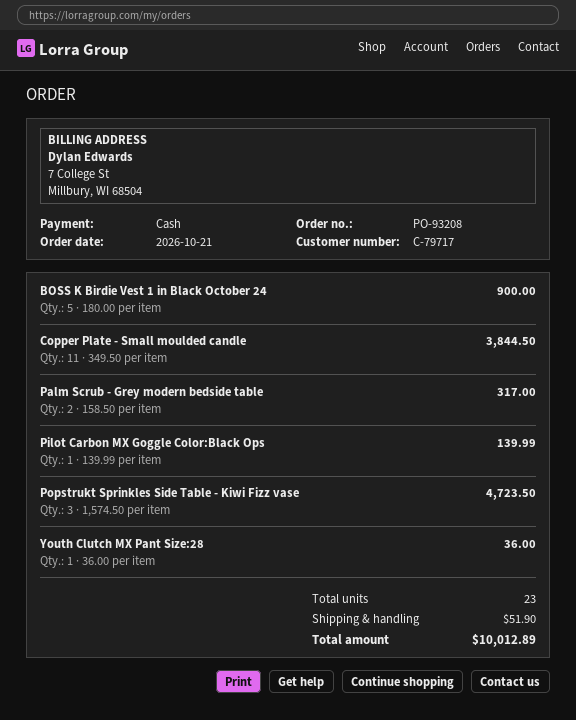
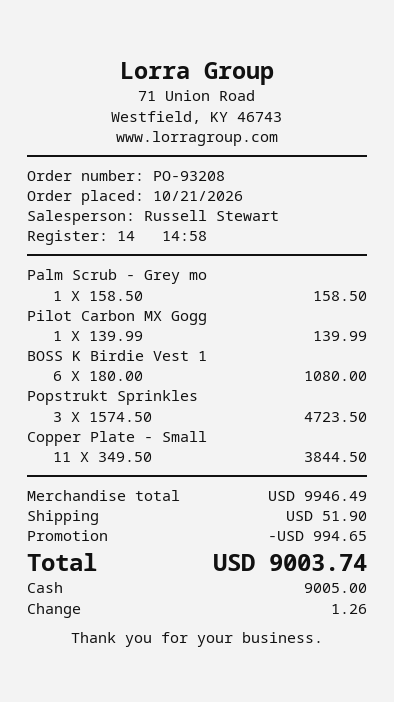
BOSS K Birdie Vest 1 in Black October 24: 5 x 180.00 = 900.00 -> 6 x 180.00 = 1080.00
Palm Scrub - Grey modern bedside table: 2 x 158.50 = 317.00 -> 1 x 158.50 = 158.50
Youth Clutch MX Pant Size:28: 1 x 36.00 = 36.00 -> none
discount: none -> 994.65
total: 10012.89 -> 9003.74

